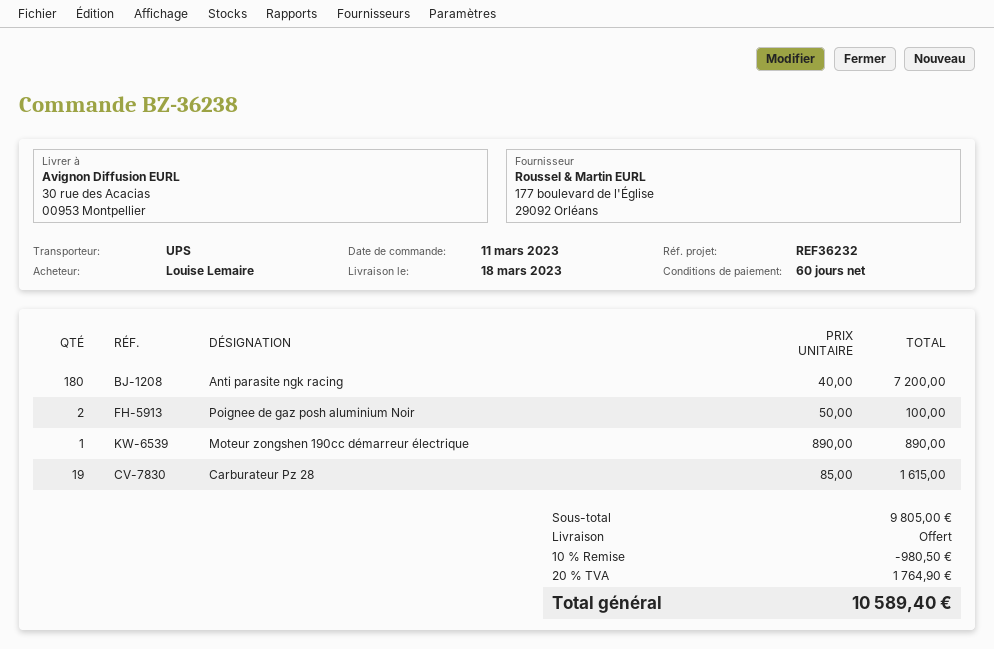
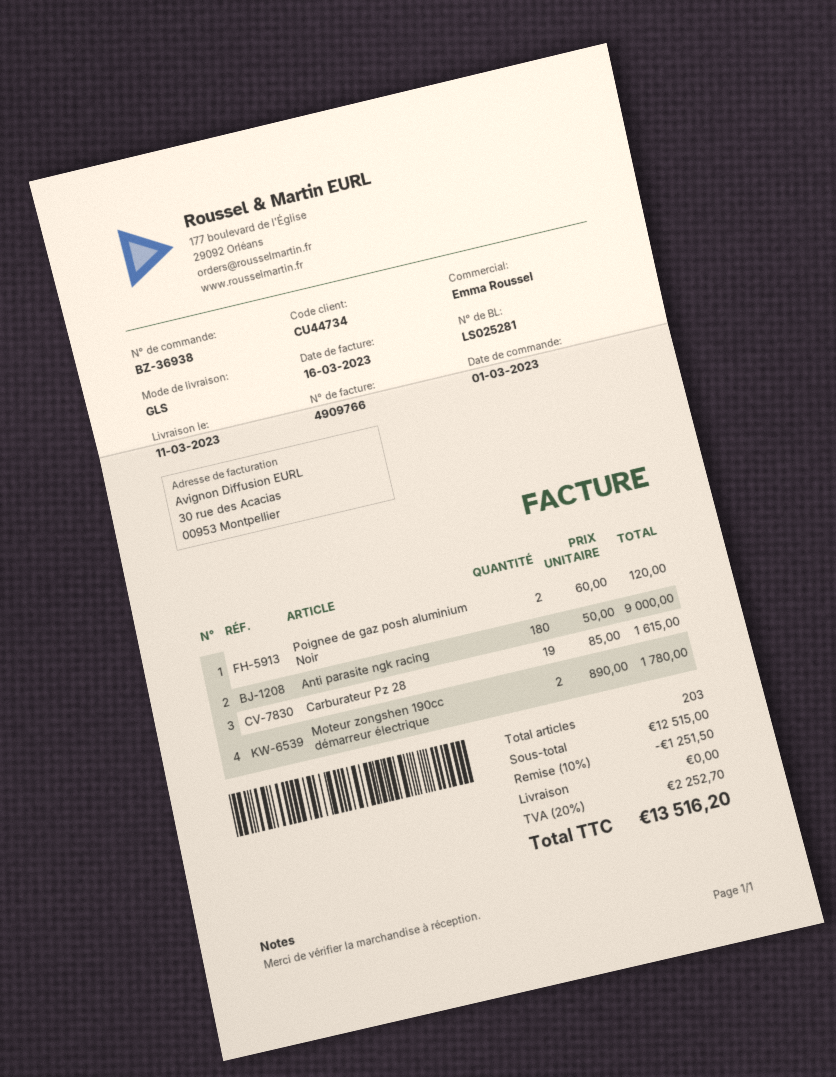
order number: BZ-36238 -> BZ-36938
order date: 2023-03-11 -> 2023-03-01
delivery date: 2023-03-18 -> 2023-03-11
shipping method: UPS -> GLS
Anti parasite ngk racing: 180 x 40.00 = 7200.00 -> 180 x 50.00 = 9000.00
Poignee de gaz posh aluminium Noir: 2 x 50.00 = 100.00 -> 2 x 60.00 = 120.00
Moteur zongshen 190cc démarreur électrique: 1 x 890.00 = 890.00 -> 2 x 890.00 = 1780.00
subtotal: 9805.00 -> 12515.00
discount: 10% = 980.50 -> 10% = 1251.50
tax: 20% = 1764.90 -> 20% = 2252.70
total: 10589.40 -> 13516.20

